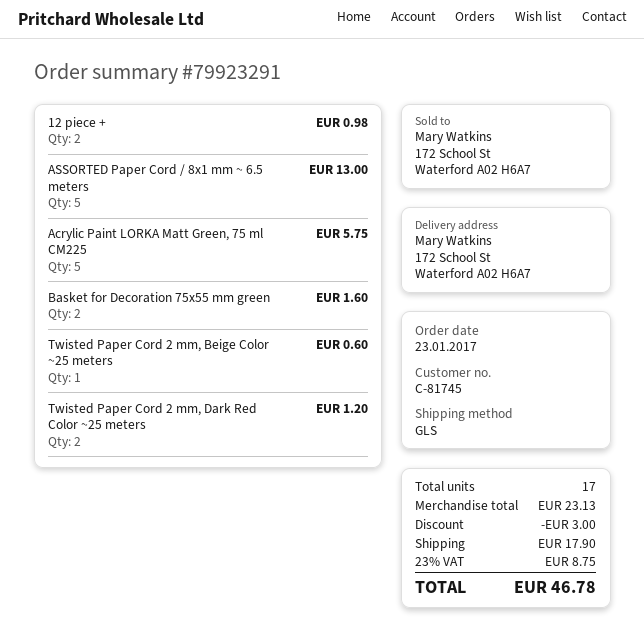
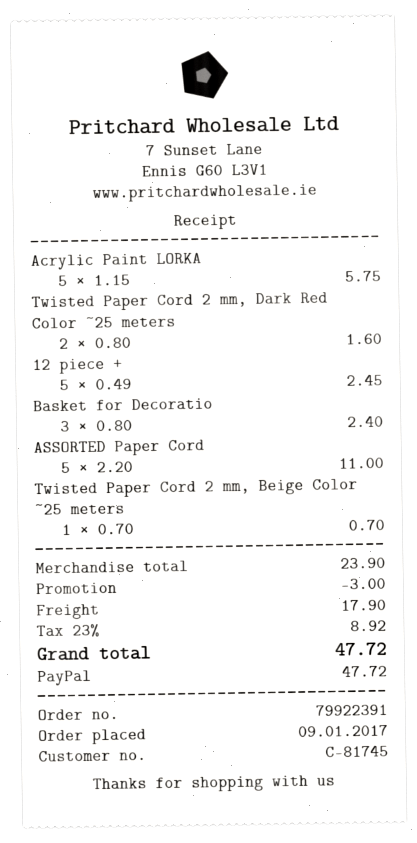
order number: 79923291 -> 79922391
order date: 2017-01-23 -> 2017-01-09
12 piece +: 2 for 0.98 -> 5 for 2.45
ASSORTED Paper Cord / 8x1 mm ~ 6.5 meters: 5 for 13.00 -> 5 for 11.00
Basket for Decoration 75x55 mm green: 2 for 1.60 -> 3 for 2.40
Twisted Paper Cord 2 mm, Beige Color ~25 meters: 1 for 0.60 -> 1 for 0.70
Twisted Paper Cord 2 mm, Dark Red Color ~25 meters: 2 for 1.20 -> 2 for 1.60
subtotal: 23.13 -> 23.90
tax: 23% = 8.75 -> 23% = 8.92
total: 46.78 -> 47.72

